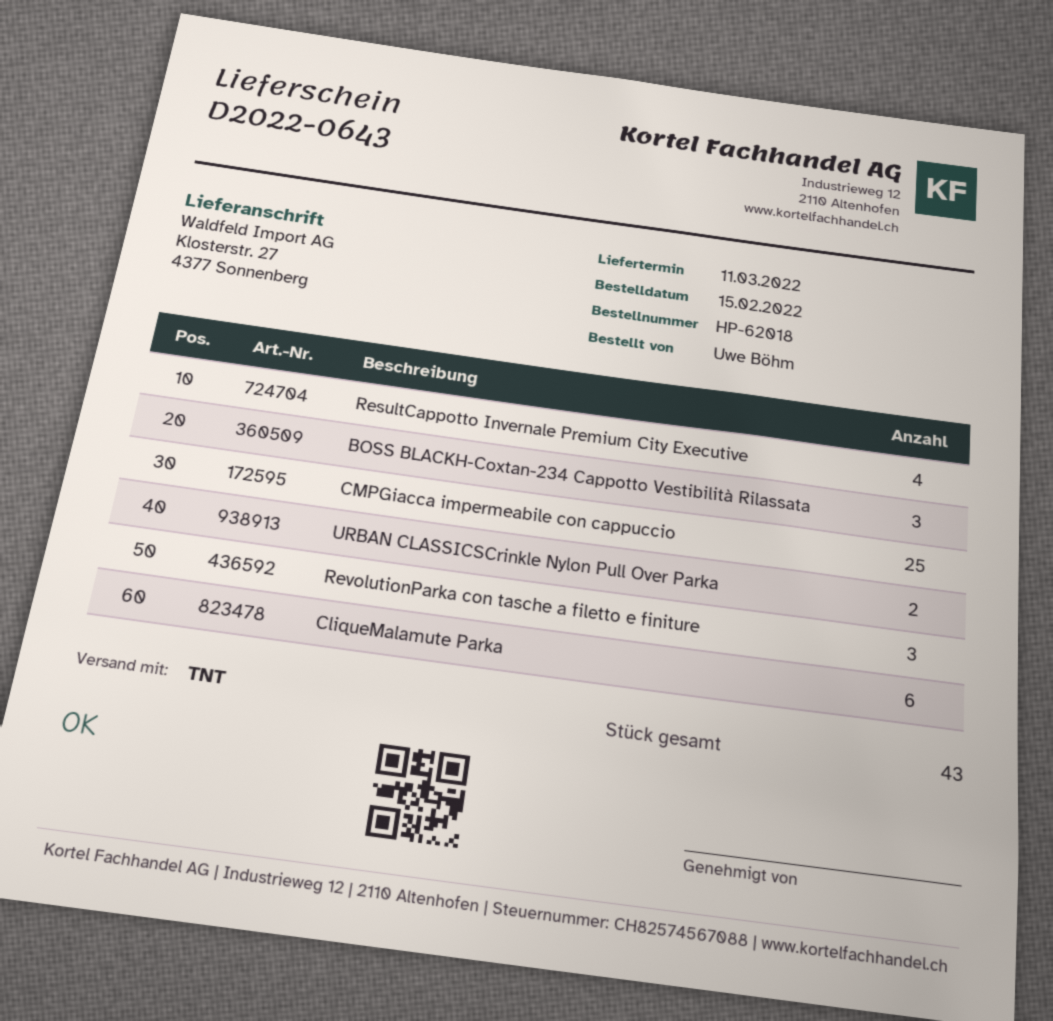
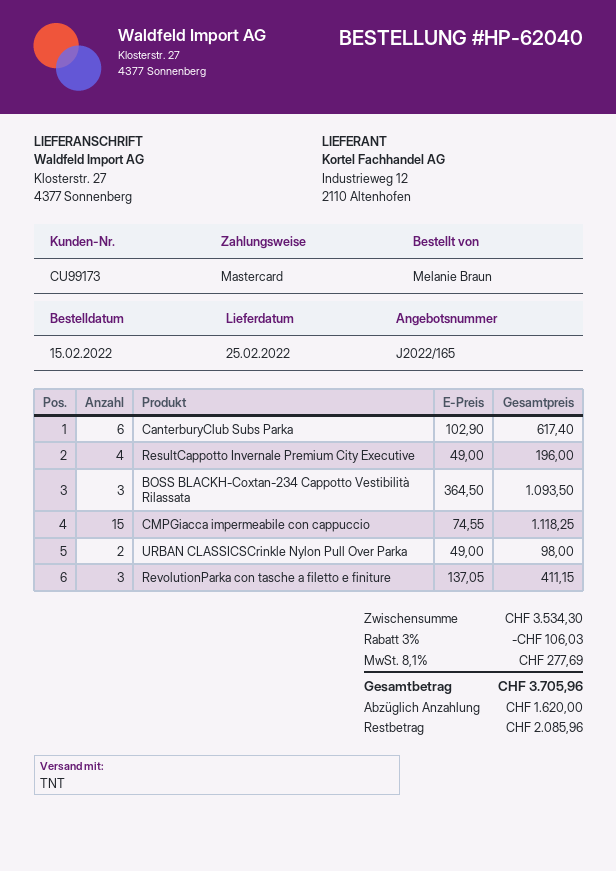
order number: HP-62018 -> HP-62040
delivery date: 2022-03-11 -> 2022-02-25
ordered by: Uwe Böhm -> Melanie Braun
CMPGiacca impermeabile con cappuccio: 25 -> 15
CliqueMalamute Parka: 6 -> none
CanterburyClub Subs Parka: none -> 6

